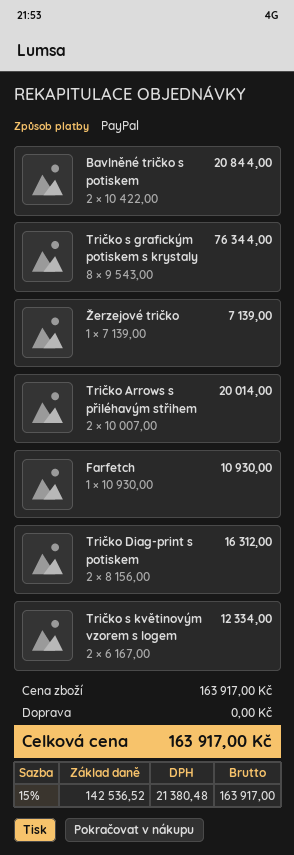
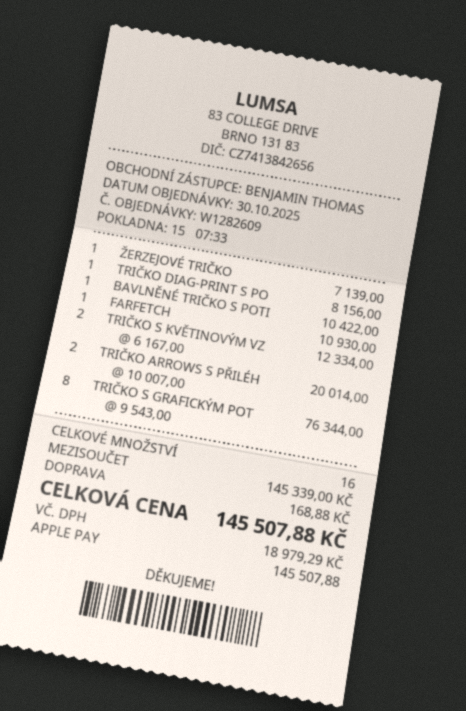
payment method: PayPal -> Apple Pay
Bavlněné tričko s potiskem: 2 x 10422.00 = 20844.00 -> 1 x 10422.00 = 10422.00
Tričko Diag-print s potiskem: 2 x 8156.00 = 16312.00 -> 1 x 8156.00 = 8156.00
subtotal: 163917.00 -> 145339.00
shipping: 0.00 -> 168.88
tax: 21380.48 -> 18979.29
total: 163917.00 -> 145507.88

